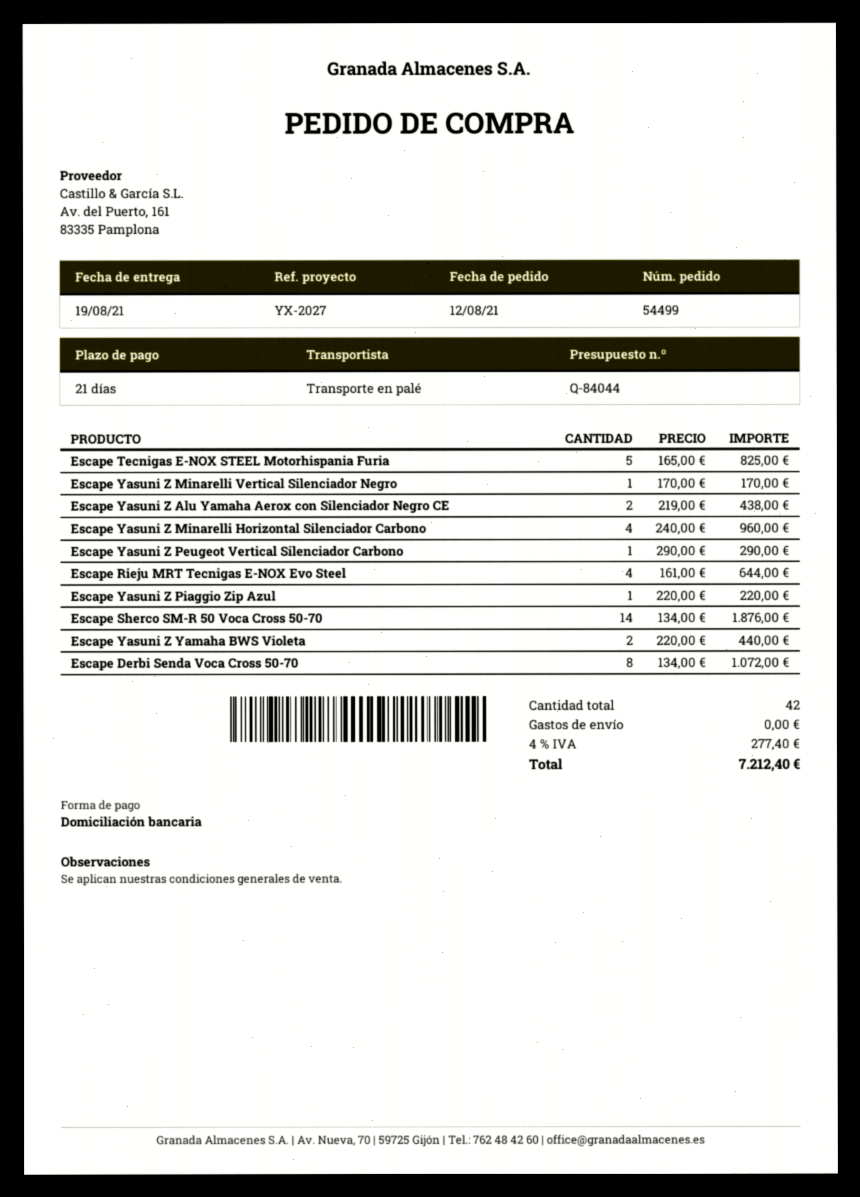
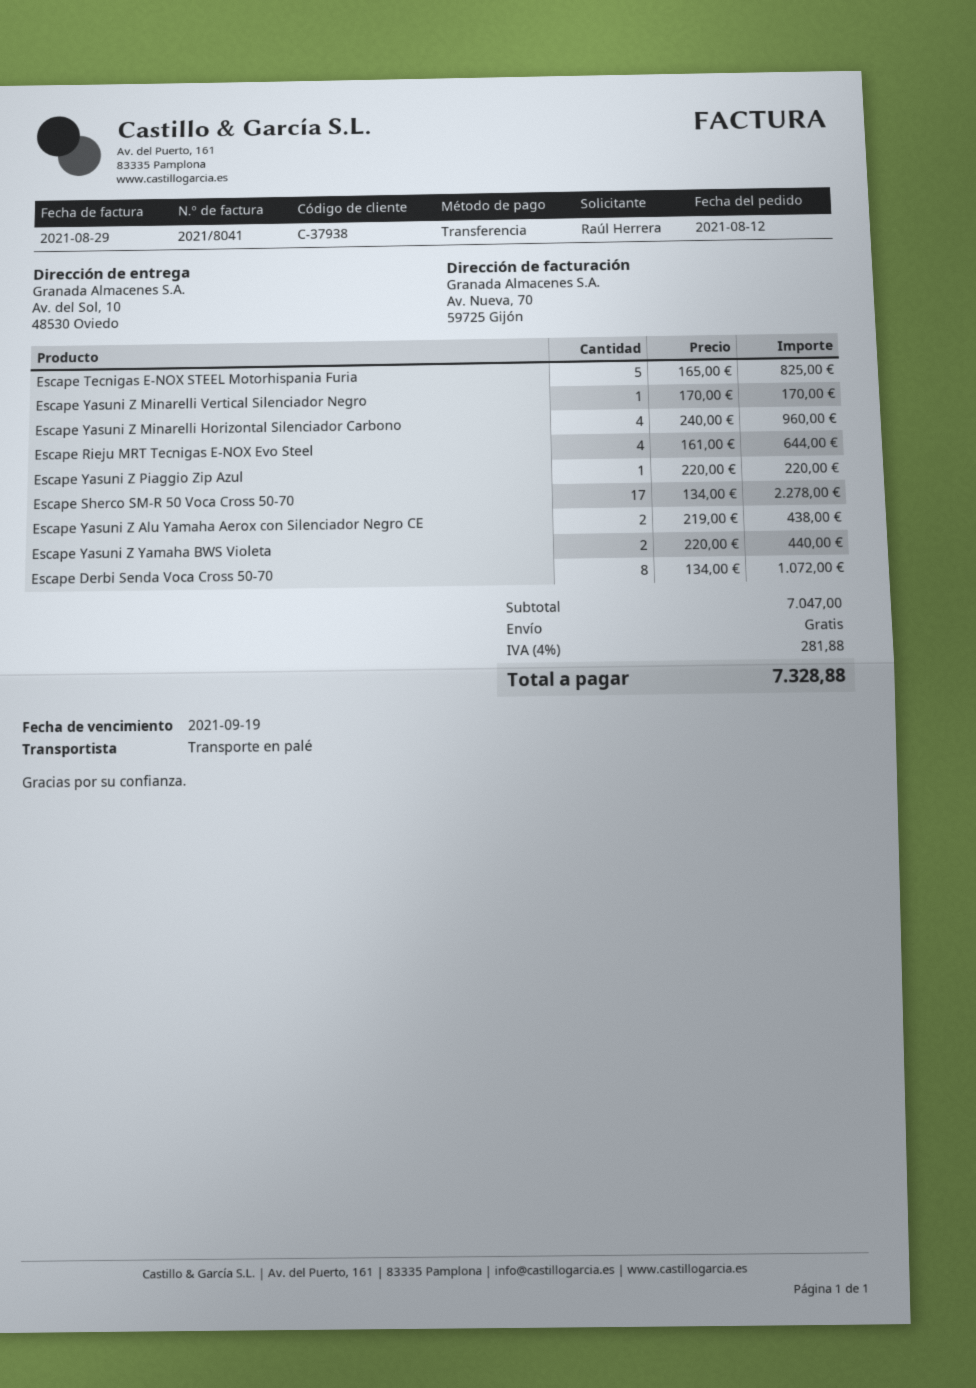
payment method: direct debit -> bank transfer
Escape Yasuni Z Peugeot Vertical Silenciador Carbono: 1 x 290.00 = 290.00 -> none
Escape Sherco SM-R 50 Voca Cross 50-70: 14 x 134.00 = 1876.00 -> 17 x 134.00 = 2278.00
tax: 4% = 277.40 -> 4% = 281.88
total: 7212.40 -> 7328.88

